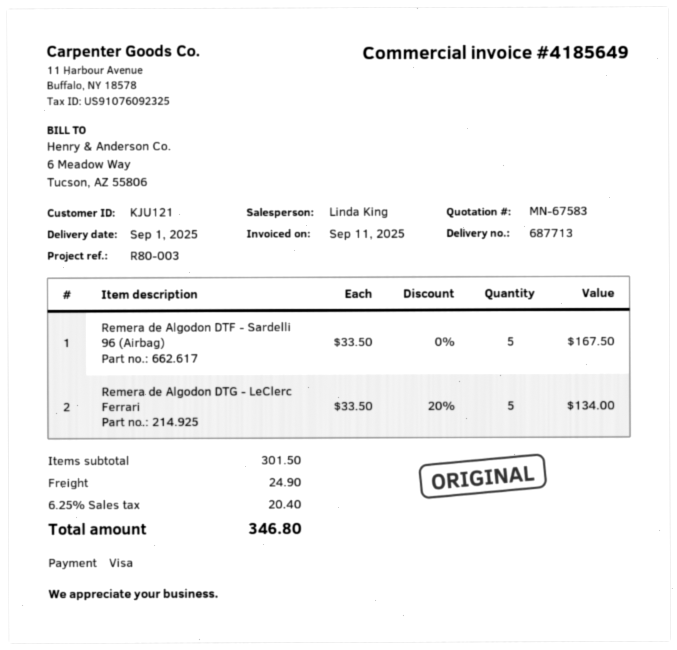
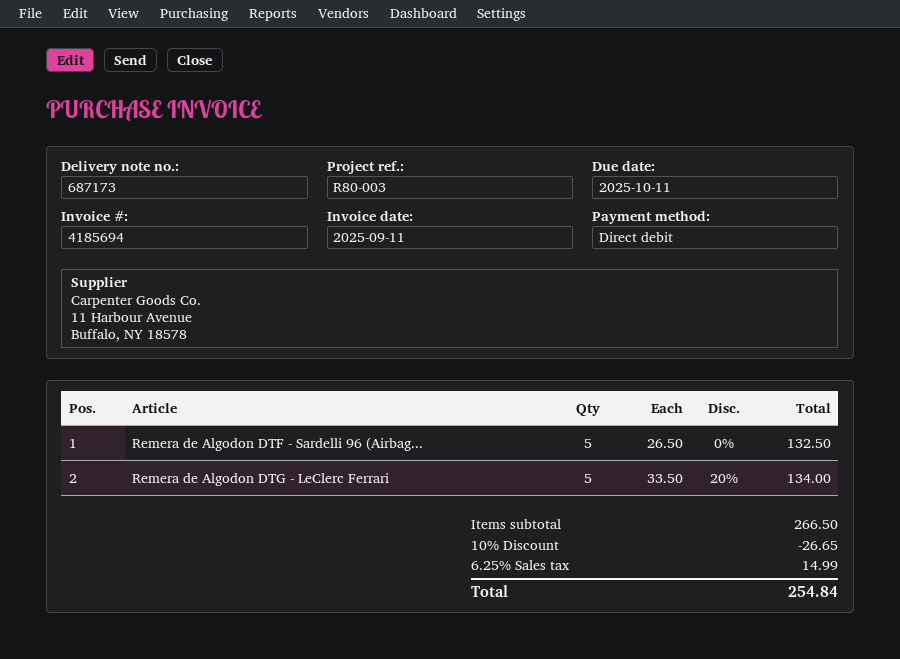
delivery note number: 687713 -> 687173
invoice number: 4185649 -> 4185694
payment method: Visa -> direct debit
Remera de Algodon DTF - Sardelli 96 (Airbag): 5 x 33.50 = 167.50 -> 5 x 26.50 = 132.50
subtotal: 301.50 -> 266.50
discount: none -> 10% = 26.65
shipping: 24.90 -> none
tax: 6.25% = 20.40 -> 6.25% = 14.99
total: 346.80 -> 254.84

